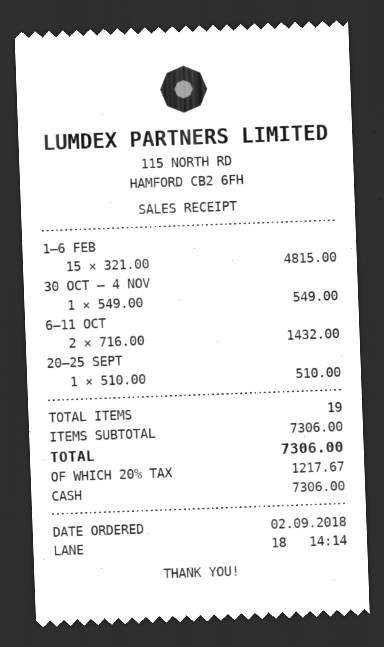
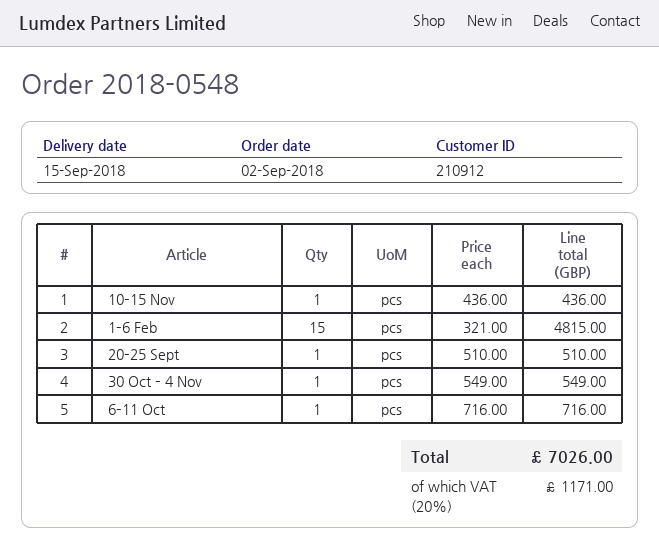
6–11 OCT: 2 x 716.00 = 1432.00 -> 1 x 716.00 = 716.00
10–15 Nov: none -> 1 x 436.00 = 436.00
tax: 20% = 1217.67 -> 20% = 1171.00
total: 7306.00 -> 7026.00

